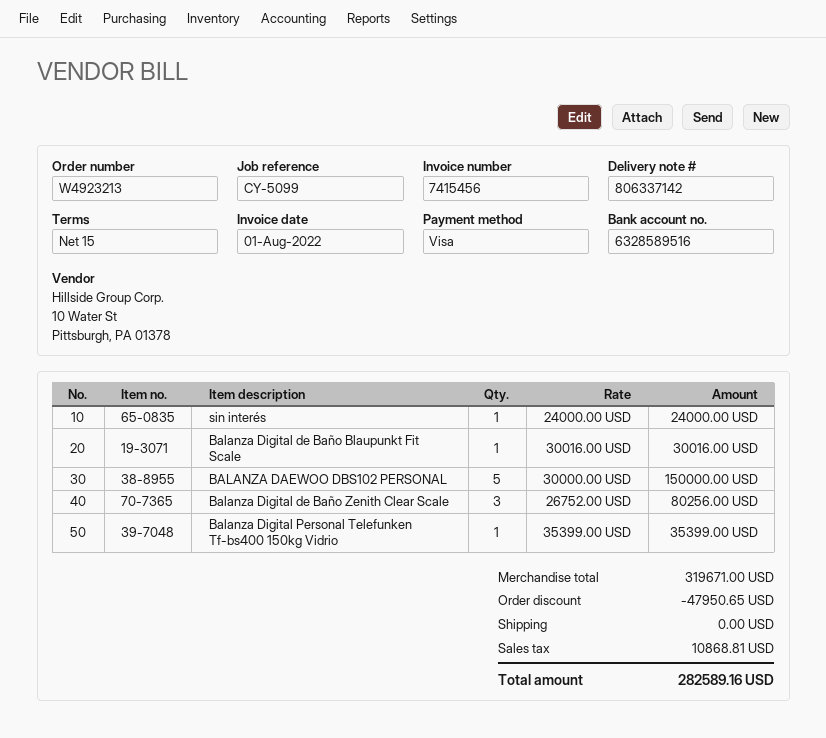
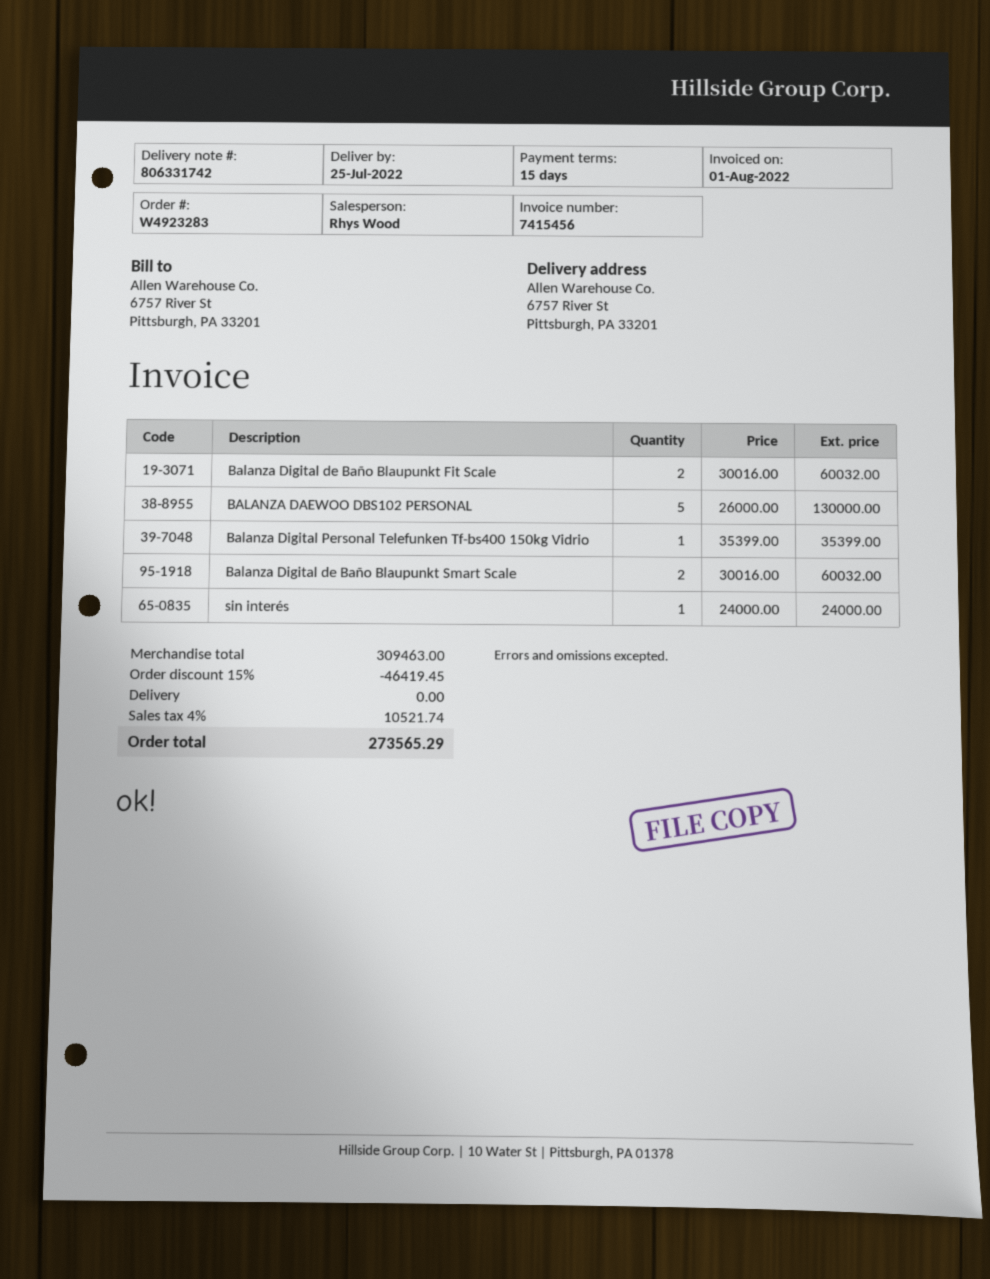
order number: W4923213 -> W4923283
delivery note number: 806337142 -> 806331742
Balanza Digital de Baño Blaupunkt Fit Scale: 1 x 30016.00 = 30016.00 -> 2 x 30016.00 = 60032.00
BALANZA DAEWOO DBS102 PERSONAL: 5 x 30000.00 = 150000.00 -> 5 x 26000.00 = 130000.00
Balanza Digital de Baño Zenith Clear Scale: 3 x 26752.00 = 80256.00 -> none
Balanza Digital de Baño Blaupunkt Smart Scale: none -> 2 x 30016.00 = 60032.00
subtotal: 319671.00 -> 309463.00
discount: 47950.65 -> 46419.45
tax: 10868.81 -> 10521.74
total: 282589.16 -> 273565.29

